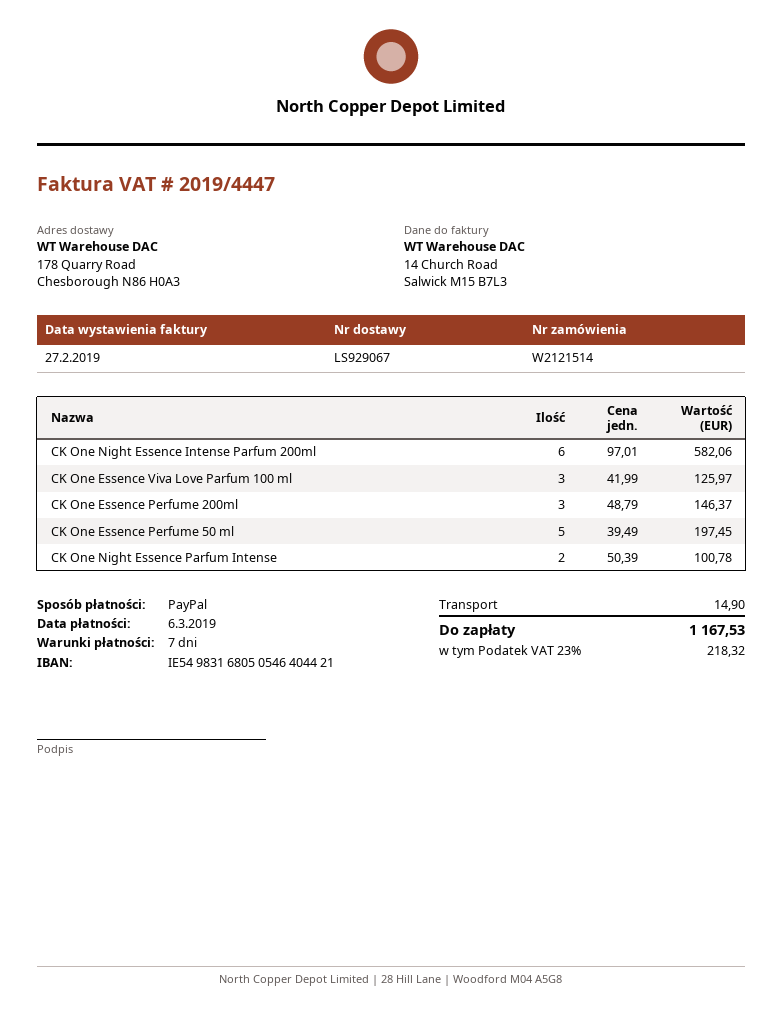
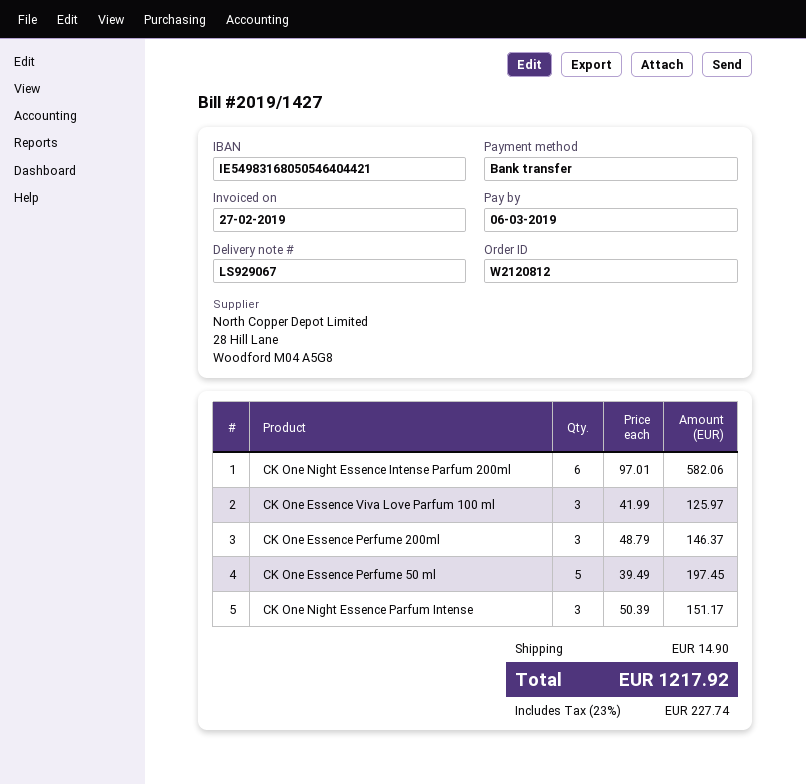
order number: W2121514 -> W2120812
invoice number: 2019/4447 -> 2019/1427
payment method: PayPal -> bank transfer
CK One Night Essence Parfum Intense: 2 x 50.39 = 100.78 -> 3 x 50.39 = 151.17
tax: 23% = 218.32 -> 23% = 227.74
total: 1167.53 -> 1217.92

